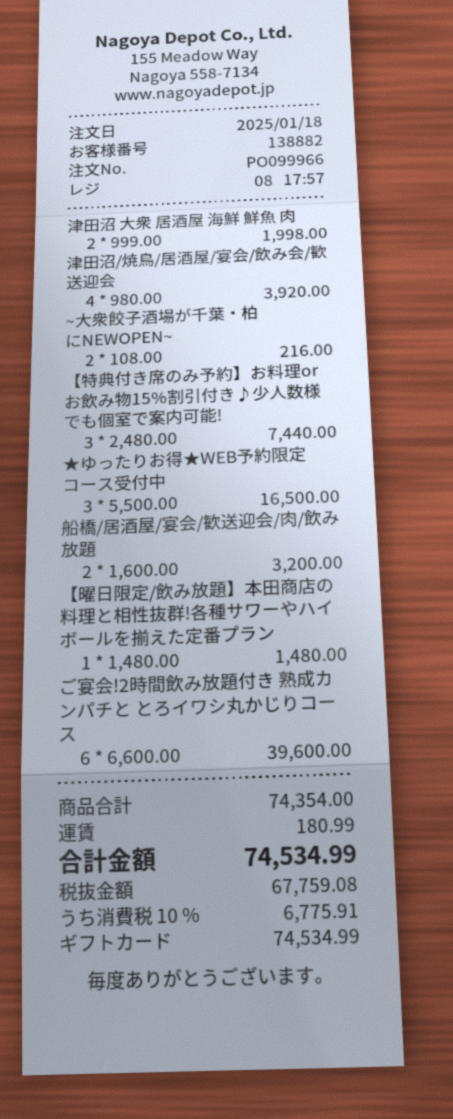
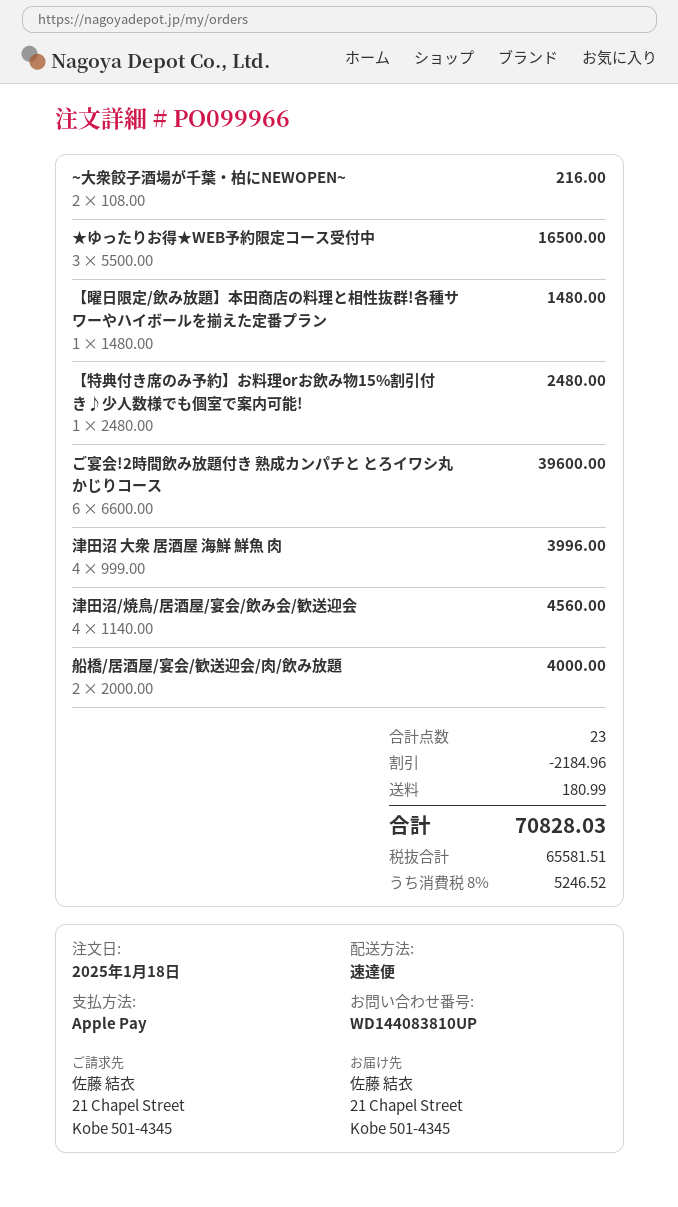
payment method: gift card -> Apple Pay
津田沼 大衆 居酒屋 海鮮 鮮魚 肉: 2 x 999.00 = 1998.00 -> 4 x 999.00 = 3996.00
津田沼/焼鳥/居酒屋/宴会/飲み会/歓送迎会: 4 x 980.00 = 3920.00 -> 4 x 1140.00 = 4560.00
【特典付き席のみ予約】お料理orお飲み物15%割引付き♪少人数様でも個室で案内可能!: 3 x 2480.00 = 7440.00 -> 1 x 2480.00 = 2480.00
船橋/居酒屋/宴会/歓送迎会/肉/飲み放題: 2 x 1600.00 = 3200.00 -> 2 x 2000.00 = 4000.00
discount: none -> 2184.96
net: 67759.08 -> 65581.51
tax: 10% = 6775.91 -> 8% = 5246.52
total: 74534.99 -> 70828.03

